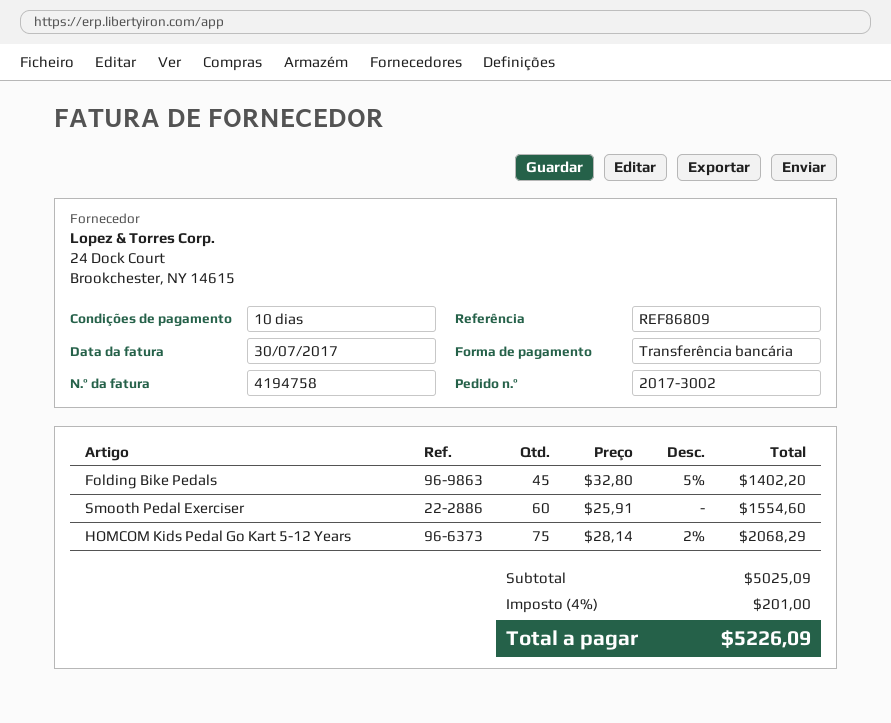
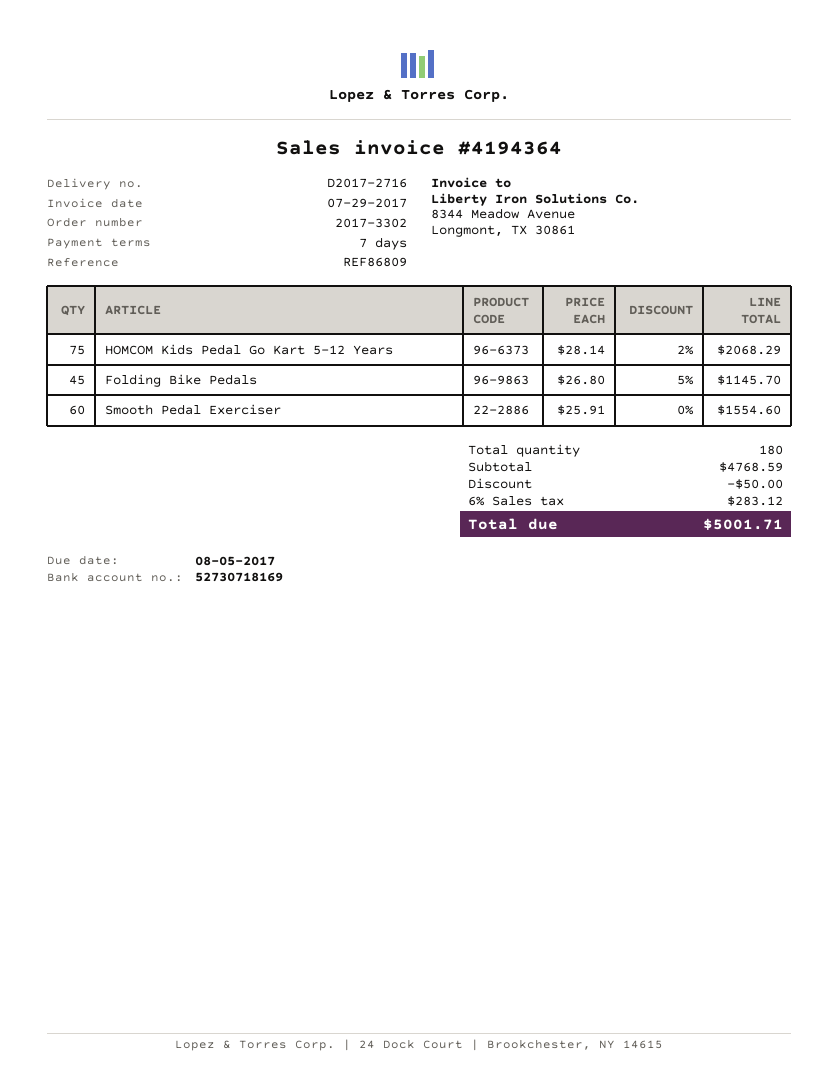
order number: 2017-3002 -> 2017-3302
invoice number: 4194758 -> 4194364
invoice date: 2017-07-30 -> 2017-07-29
payment terms: 10 days -> 7 days
Folding Bike Pedals: 45 x 32.80 - 5% = 1402.20 -> 45 x 26.80 - 5% = 1145.70
subtotal: 5025.09 -> 4768.59
discount: none -> 50.00
tax: 4% = 201.00 -> 6% = 283.12
total: 5226.09 -> 5001.71

